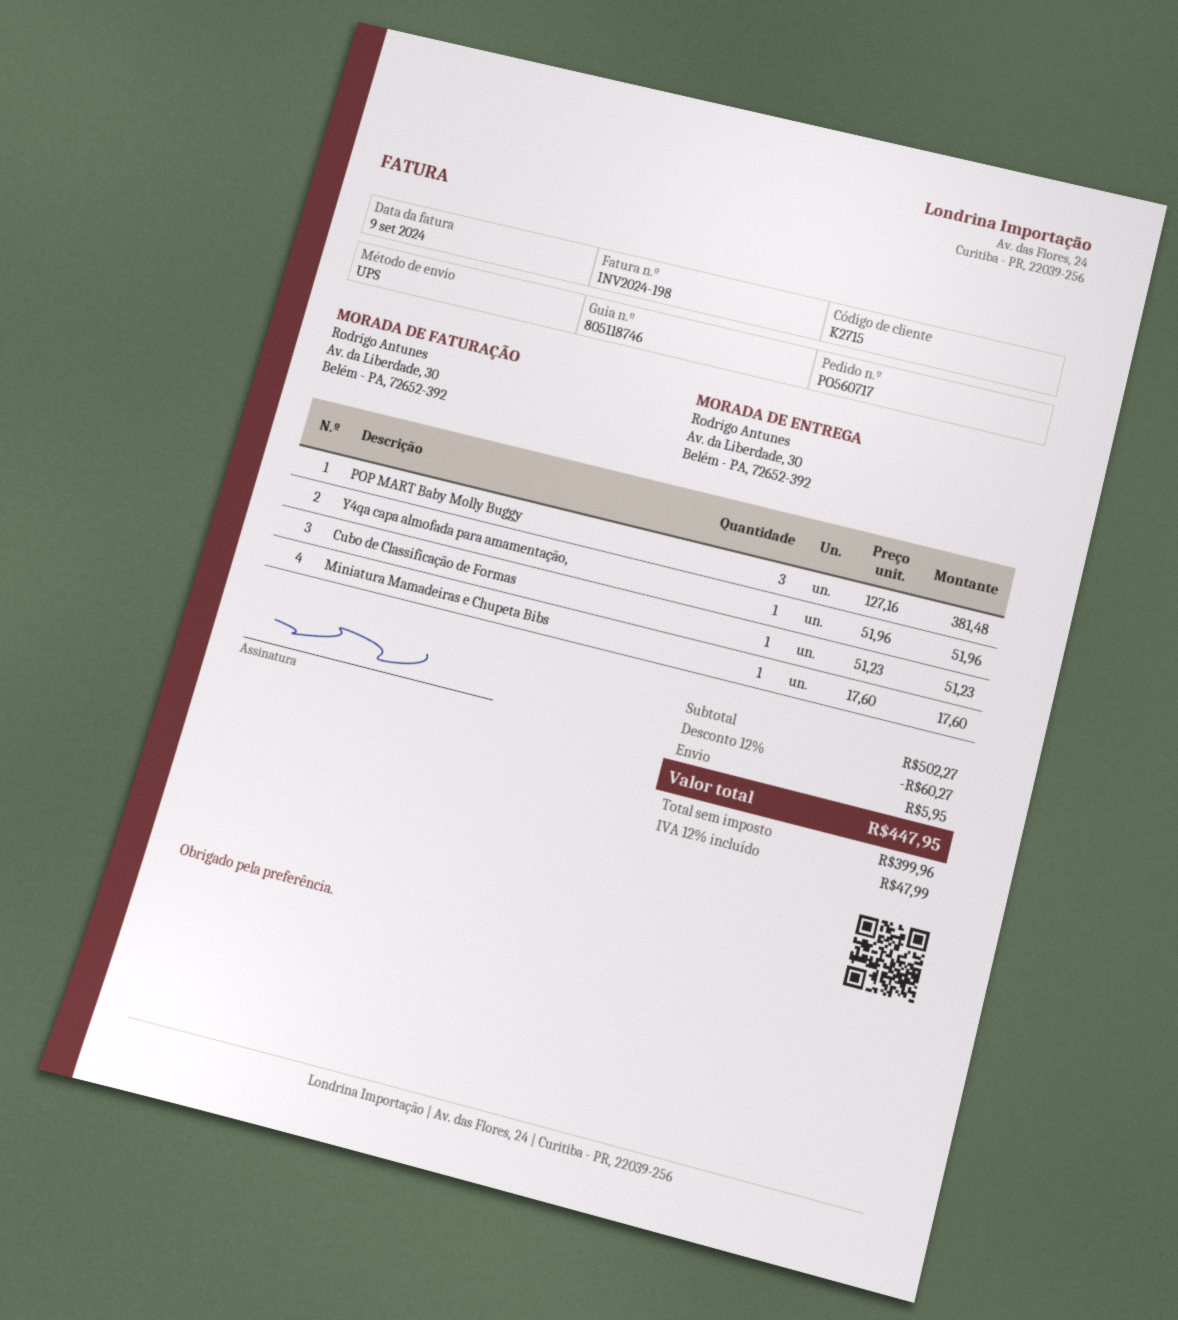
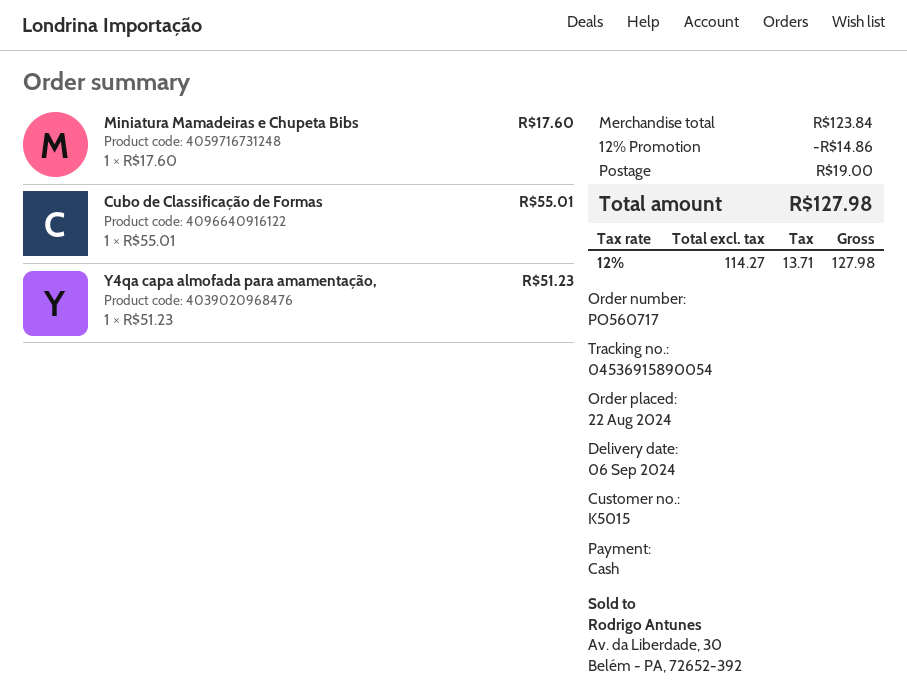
customer number: K2715 -> K5015
POP MART Baby Molly Buggy: 3 x 127.16 = 381.48 -> none
Y4qa capa almofada para amamentação,: 1 x 51.96 = 51.96 -> 1 x 51.23 = 51.23
Cubo de Classificação de Formas: 1 x 51.23 = 51.23 -> 1 x 55.01 = 55.01
subtotal: 502.27 -> 123.84
discount: 12% = 60.27 -> 12% = 14.86
shipping: 5.95 -> 19.00
net: 399.96 -> 114.27
tax: 12% = 47.99 -> 12% = 13.71
total: 447.95 -> 127.98

